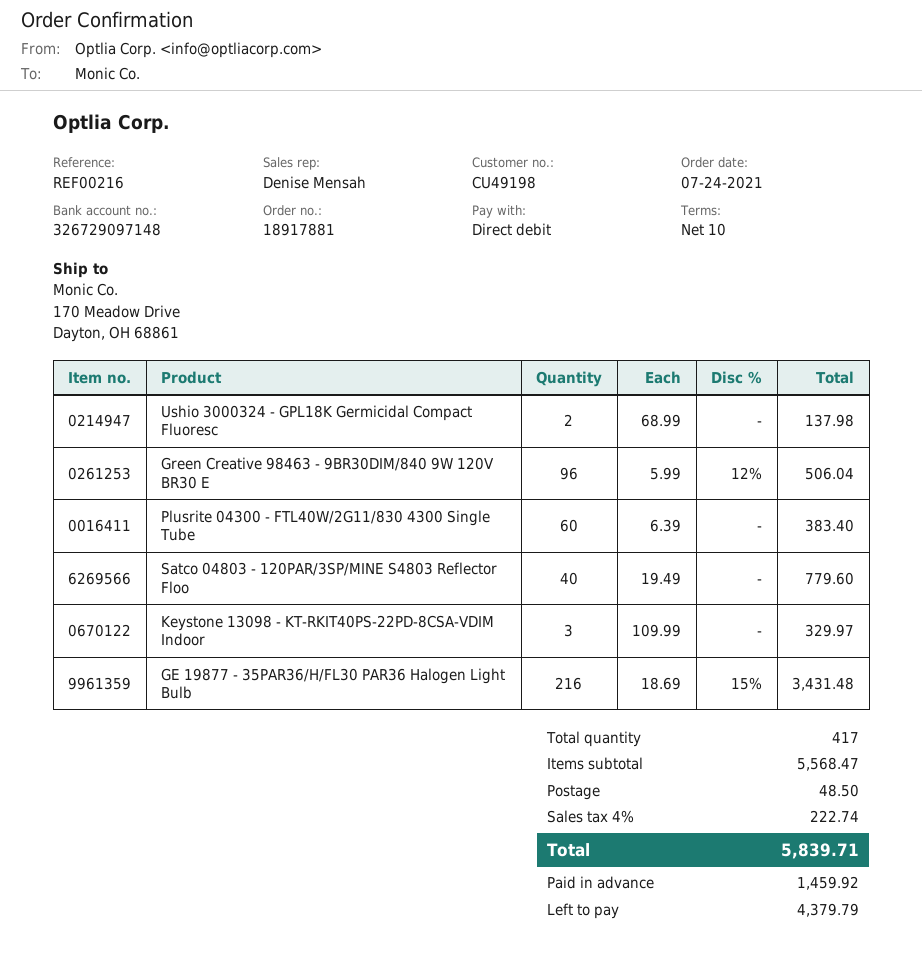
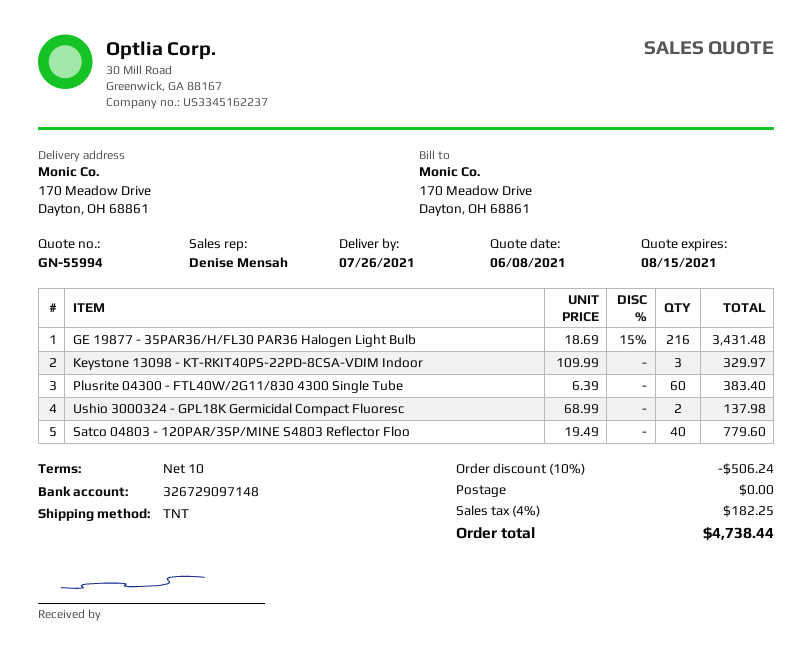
Green Creative 98463 - 9BR30DIM/840 9W 120V BR30 E: 96 x 5.99 - 12% = 506.04 -> none
discount: none -> 10% = 506.24
shipping: 48.50 -> 0.00
tax: 4% = 222.74 -> 4% = 182.25
total: 5839.71 -> 4738.44

